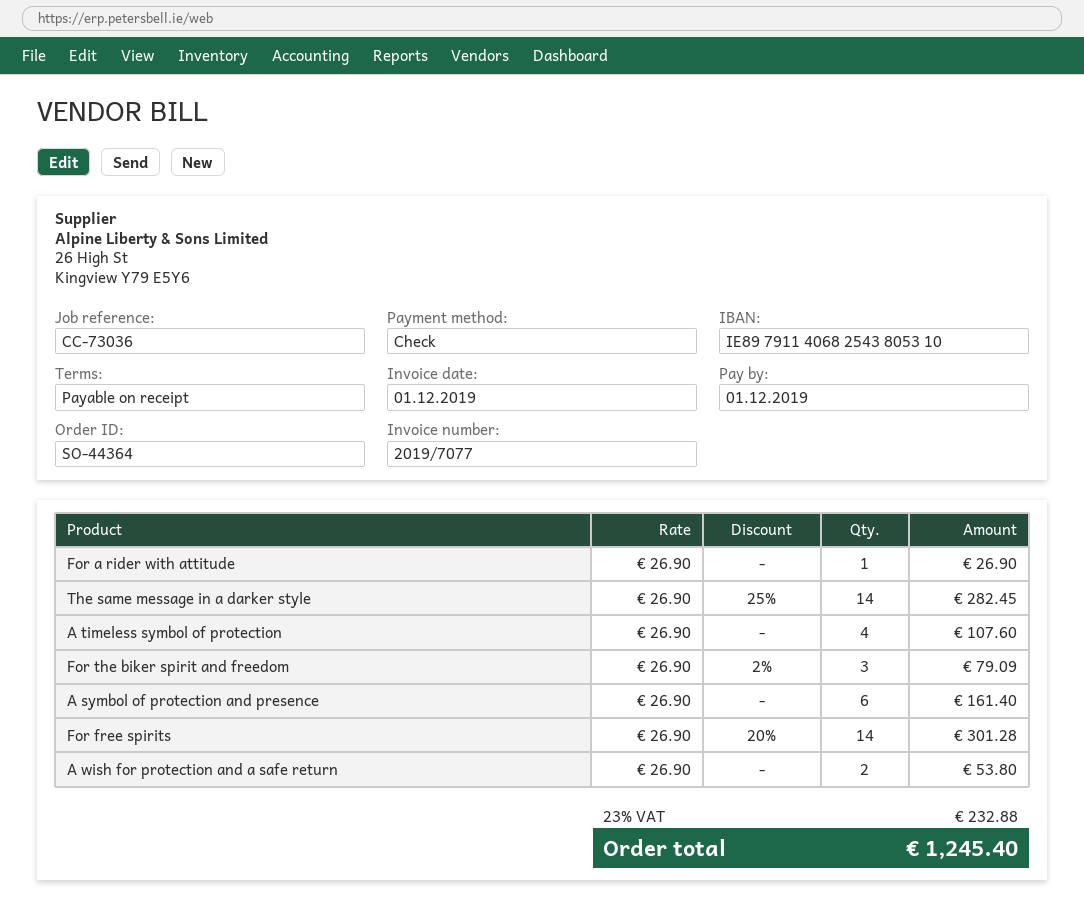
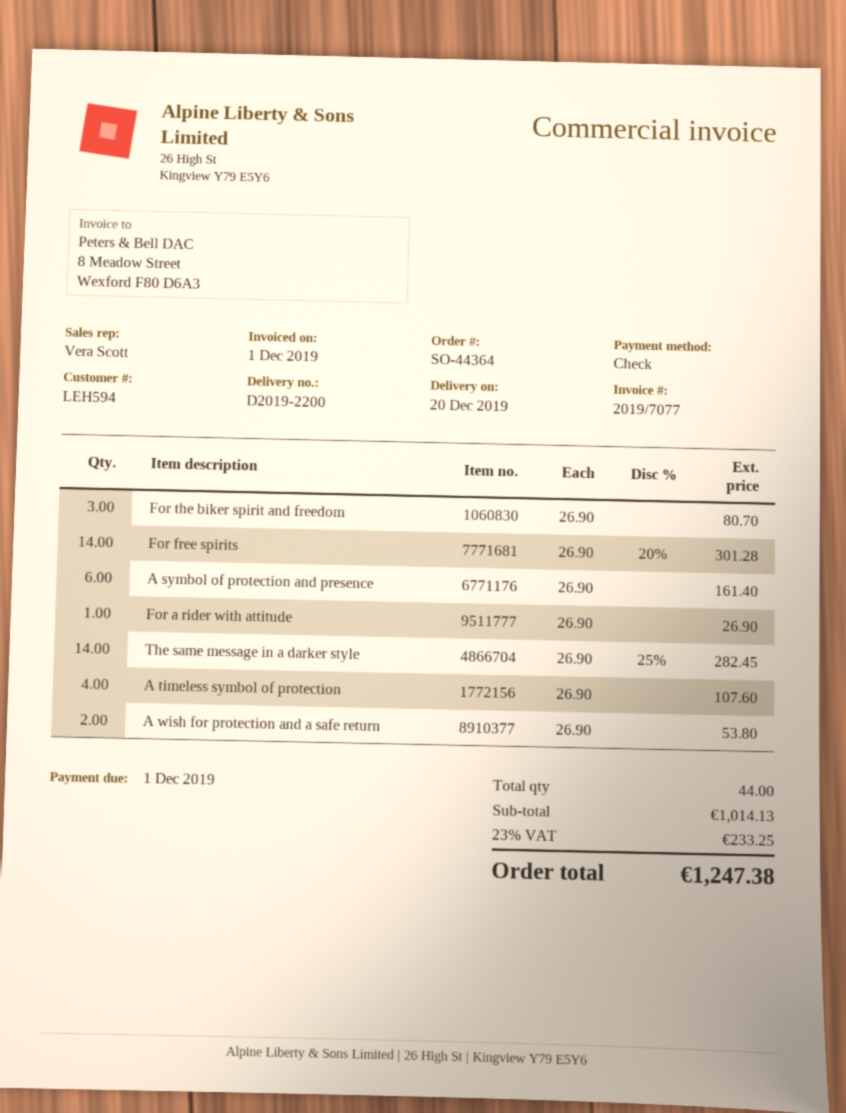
For the biker spirit and freedom: 3 x 26.90 - 2% = 79.09 -> 3 x 26.90 = 80.70
tax: 23% = 232.88 -> 23% = 233.25
total: 1245.40 -> 1247.38

